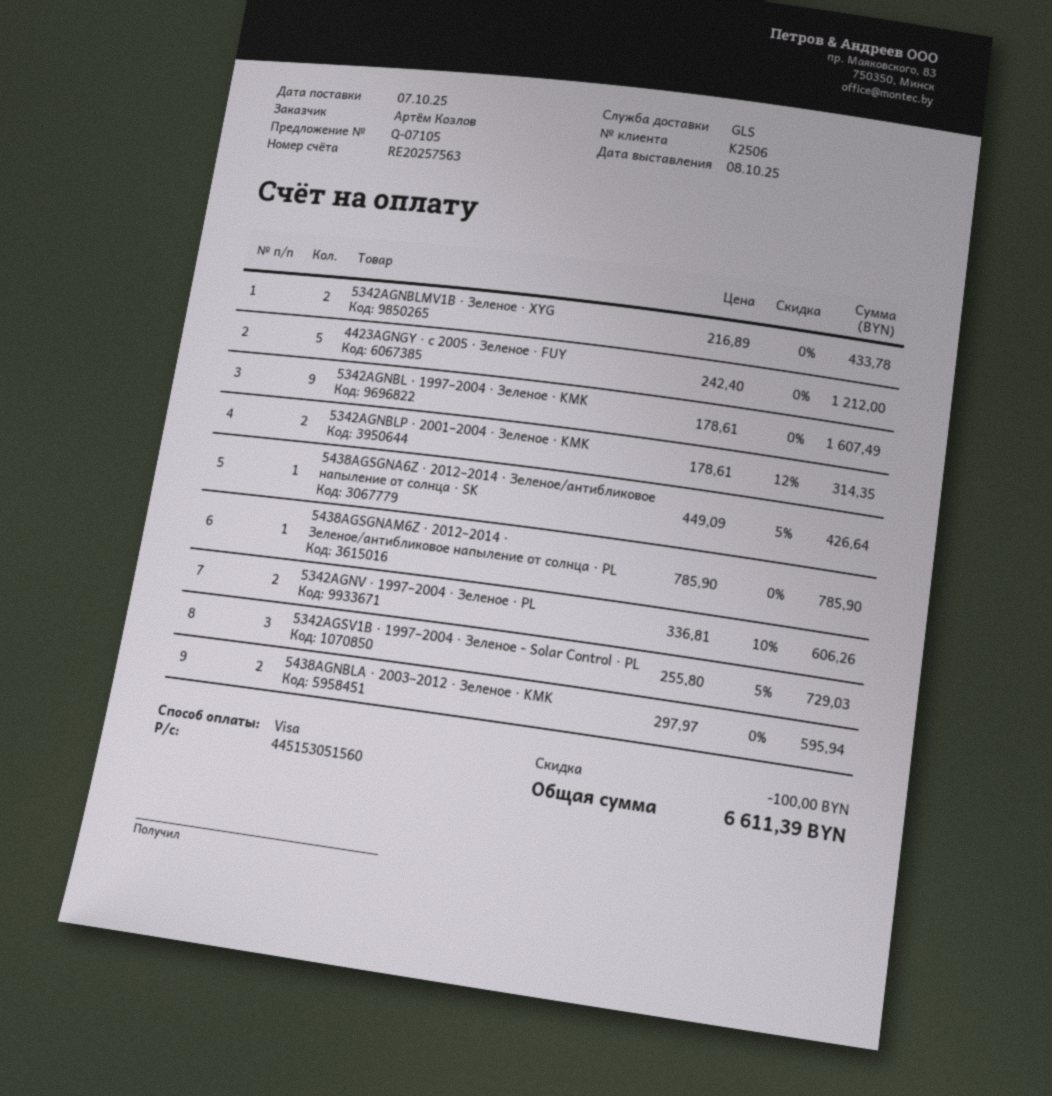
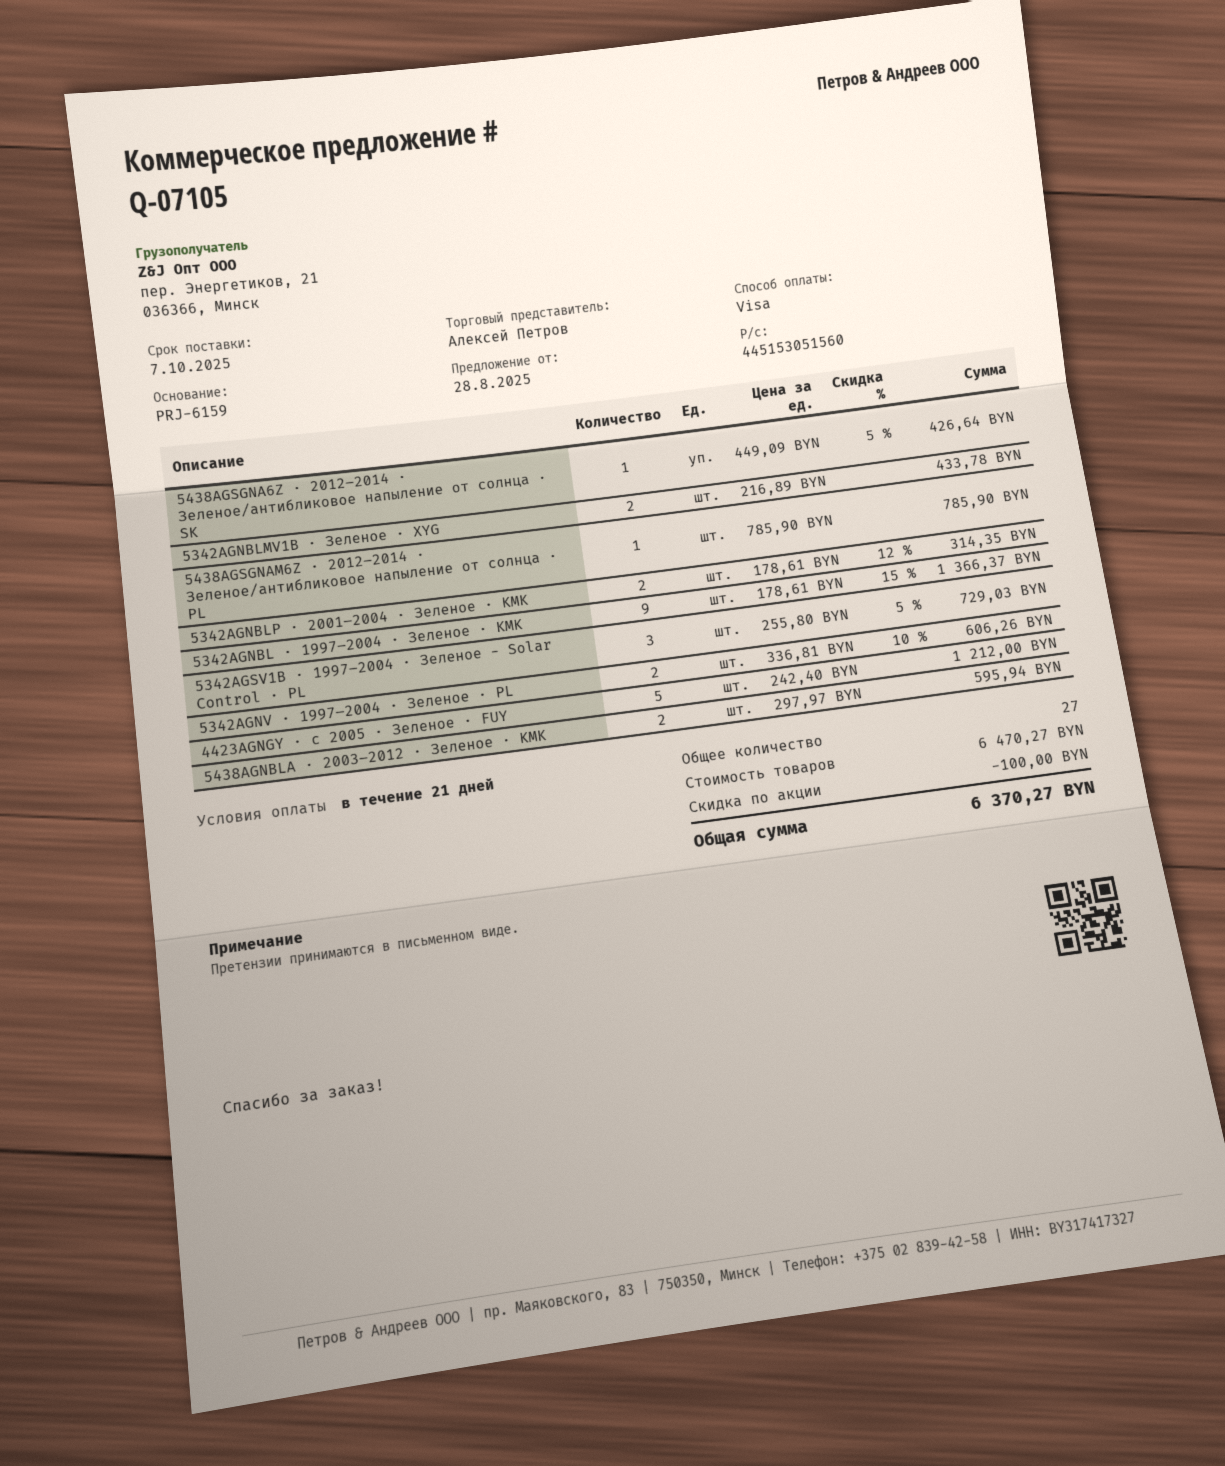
5342AGNBL · 1997–2004 · Зеленое · KMK: 9 x 178.61 = 1607.49 -> 9 x 178.61 - 15% = 1366.37
total: 6611.39 -> 6370.27

